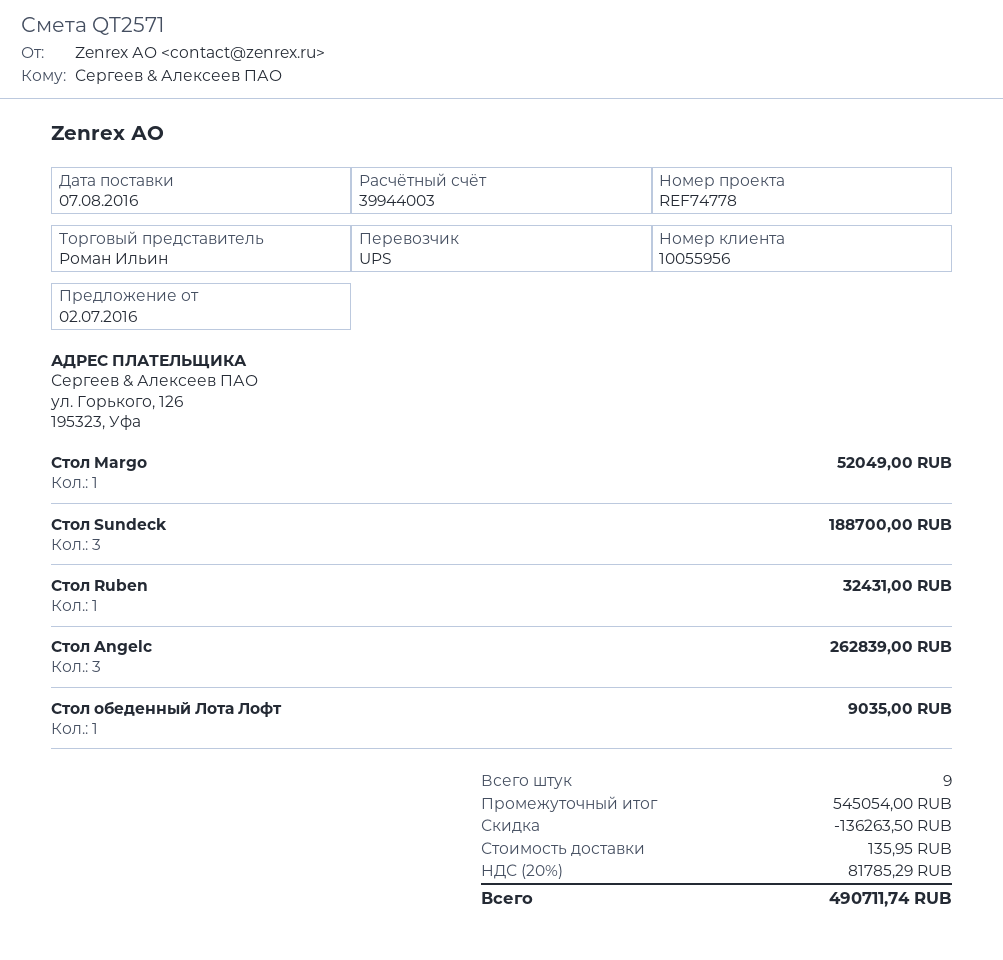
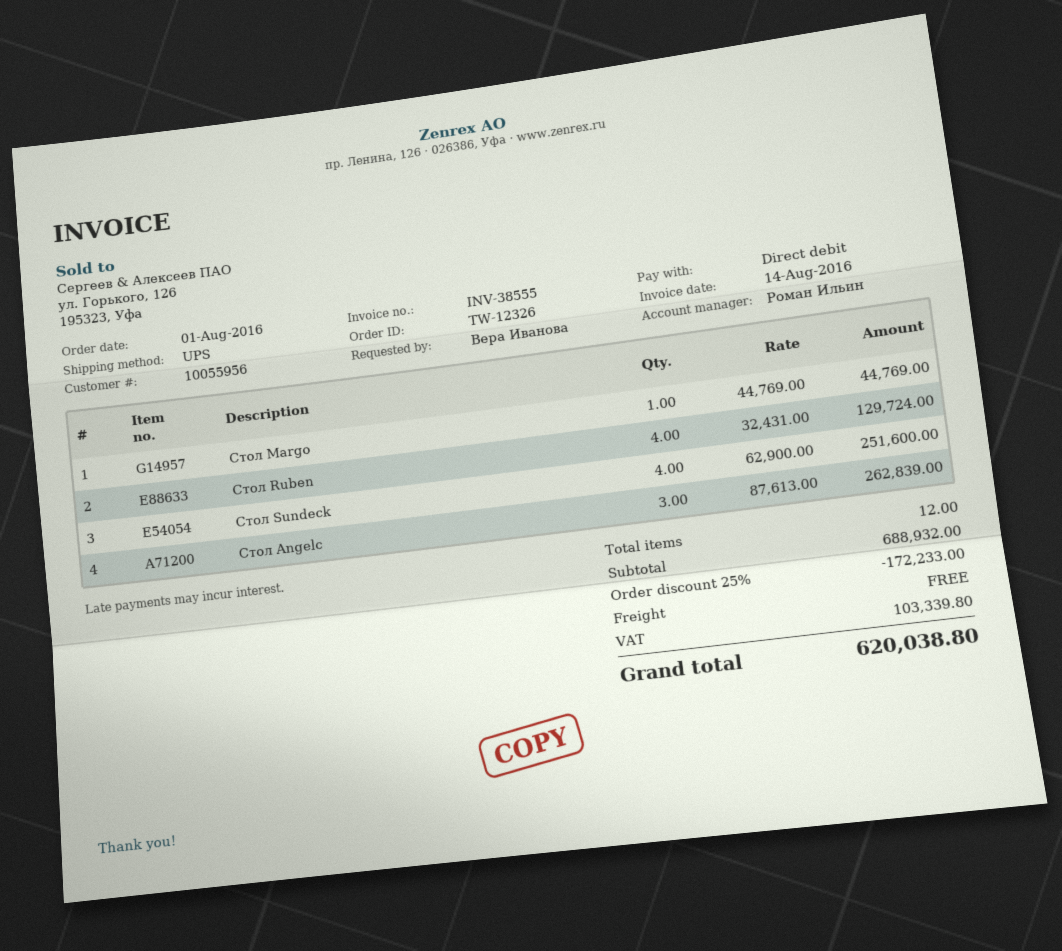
Стол Margo: 1 for 52049.00 -> 1 for 44769.00
Стол Sundeck: 3 for 188700.00 -> 4 for 251600.00
Стол Ruben: 1 for 32431.00 -> 4 for 129724.00
Стол обеденный Лота Лофт: 1 for 9035.00 -> none
total quantity: 9 -> 12
subtotal: 545054.00 -> 688932.00
discount: 136263.50 -> 172233.00
shipping: 135.95 -> 0.00
tax: 81785.29 -> 103339.80
total: 490711.74 -> 620038.80

